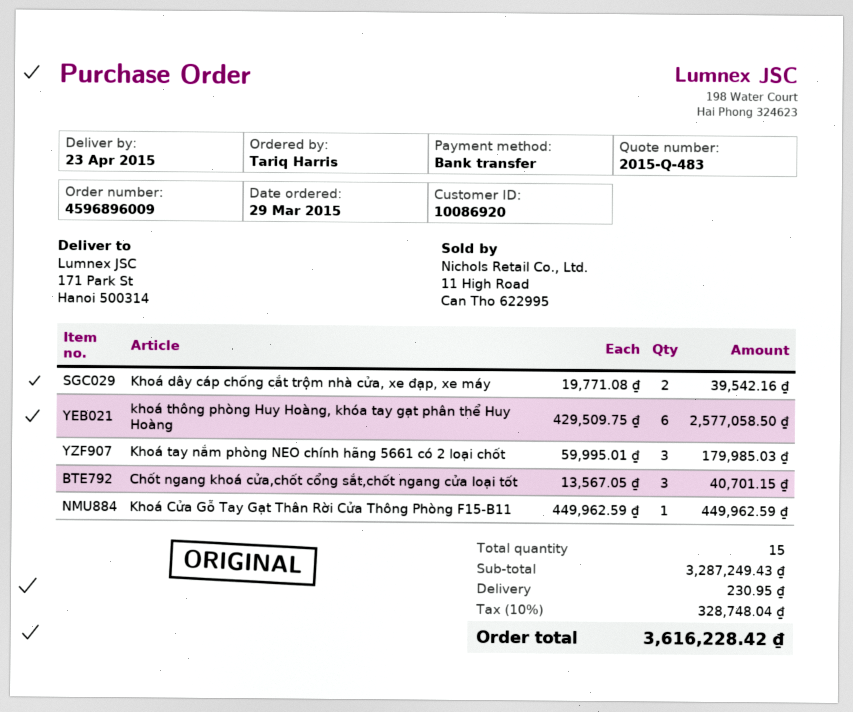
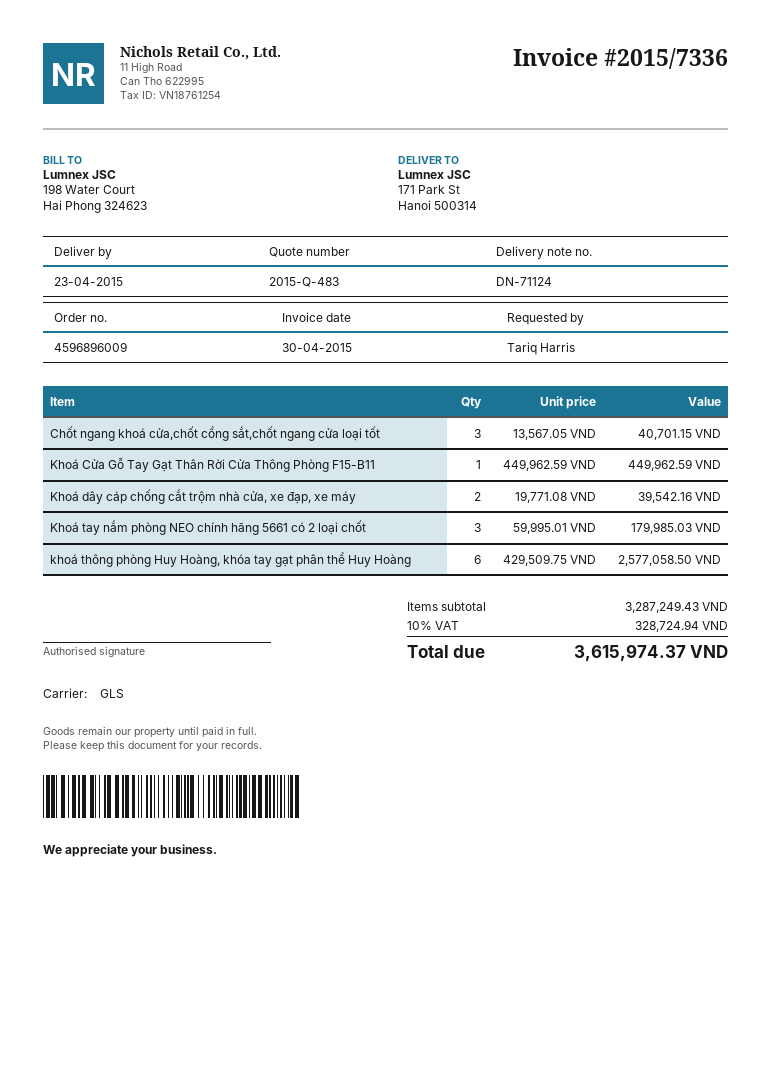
shipping: 230.95 -> none
tax: 10% = 328748.04 -> 10% = 328724.94
total: 3616228.42 -> 3615974.37

